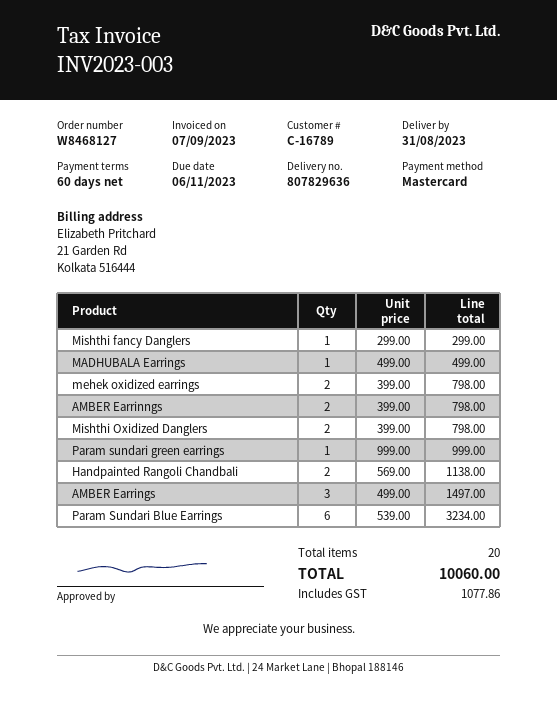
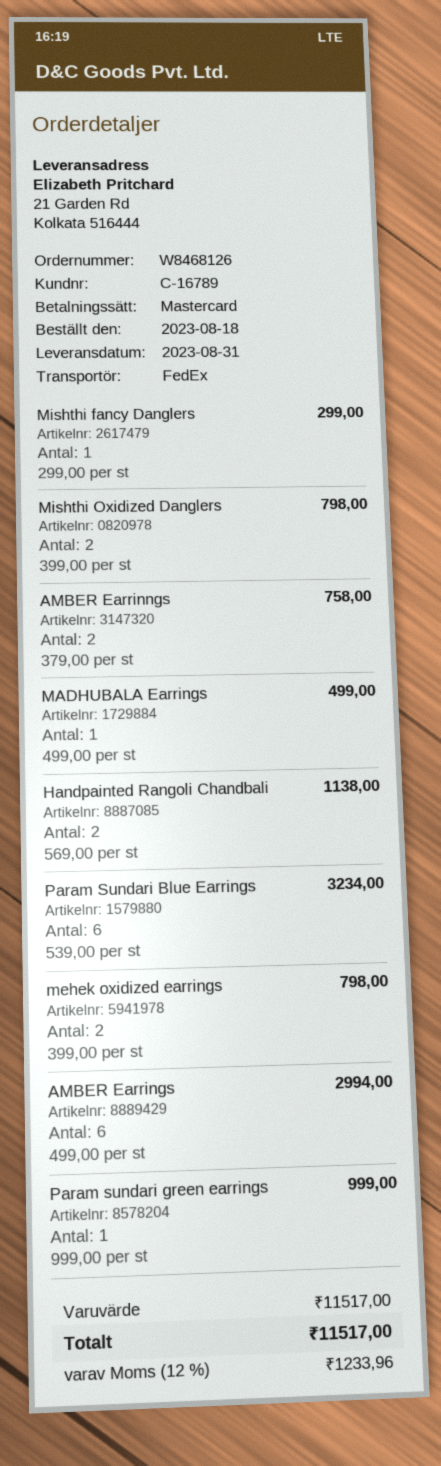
order number: W8468127 -> W8468126
AMBER Earrinngs: 2 x 399.00 = 798.00 -> 2 x 379.00 = 758.00
AMBER Earrings: 3 x 499.00 = 1497.00 -> 6 x 499.00 = 2994.00
tax: 1077.86 -> 1233.96
total: 10060.00 -> 11517.00

